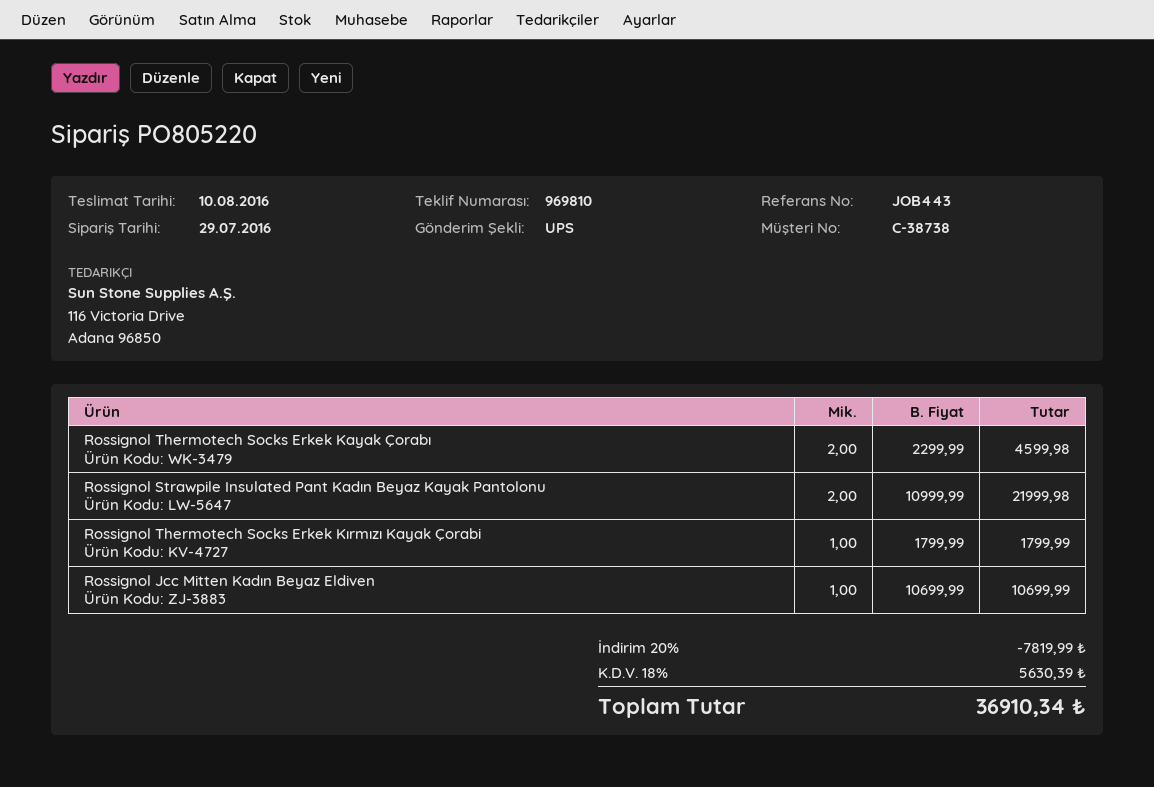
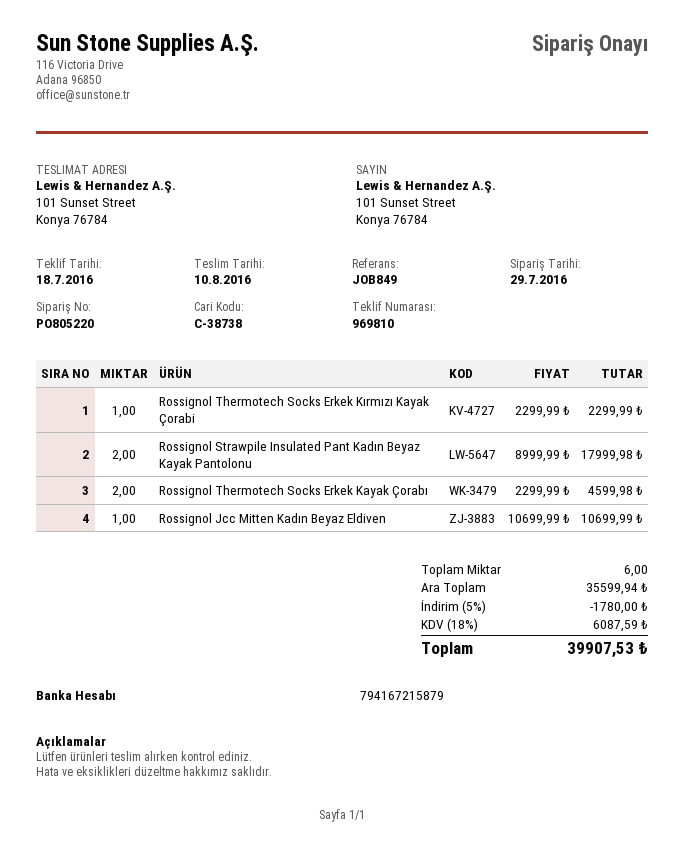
reference: JOB443 -> JOB849
Rossignol Strawpile Insulated Pant Kadın Beyaz Kayak Pantolonu: 2 x 10999.99 = 21999.98 -> 2 x 8999.99 = 17999.98
Rossignol Thermotech Socks Erkek Kırmızı Kayak Çorabi: 1 x 1799.99 = 1799.99 -> 1 x 2299.99 = 2299.99
discount: 20% = 7819.99 -> 5% = 1780.00
tax: 18% = 5630.39 -> 18% = 6087.59
total: 36910.34 -> 39907.53

